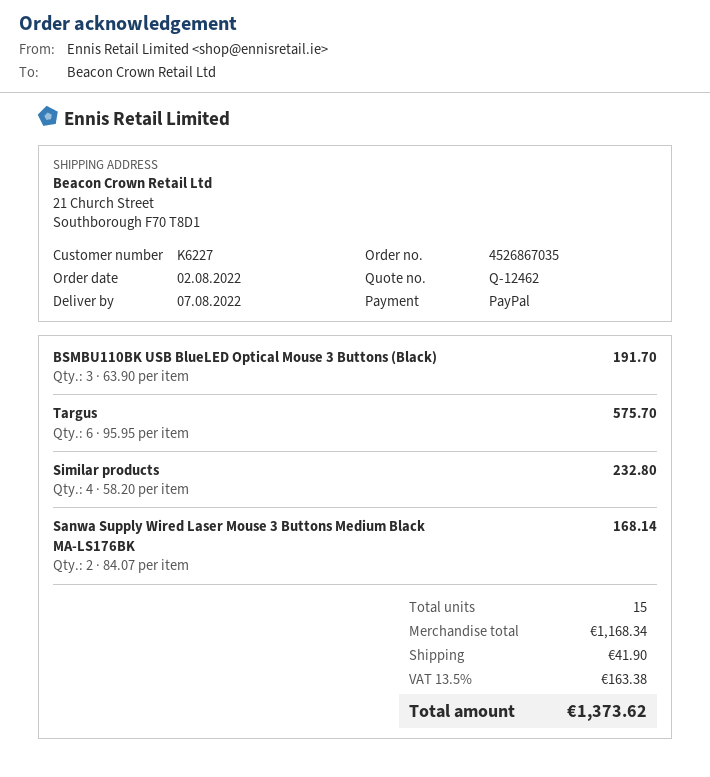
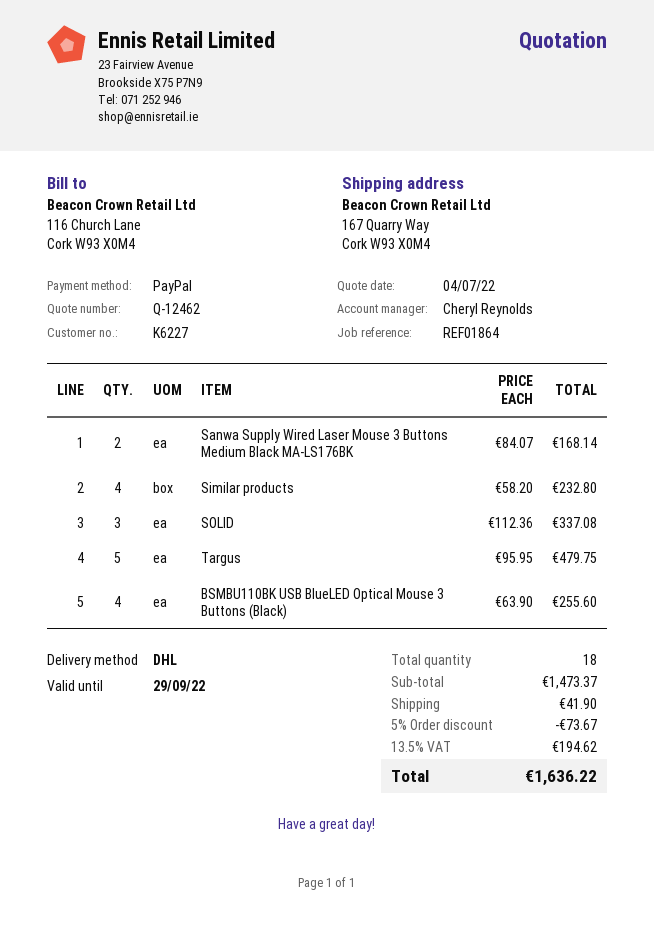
ship to: 21 Church Street, Southborough F70 T8D1 -> 167 Quarry Way, Cork W93 X0M4
BSMBU110BK USB BlueLED Optical Mouse 3 Buttons (Black): 3 x 63.90 = 191.70 -> 4 x 63.90 = 255.60
Targus: 6 x 95.95 = 575.70 -> 5 x 95.95 = 479.75
SOLID: none -> 3 x 112.36 = 337.08
total quantity: 15 -> 18
subtotal: 1168.34 -> 1473.37
discount: none -> 5% = 73.67
tax: 13.5% = 163.38 -> 13.5% = 194.62
total: 1373.62 -> 1636.22

